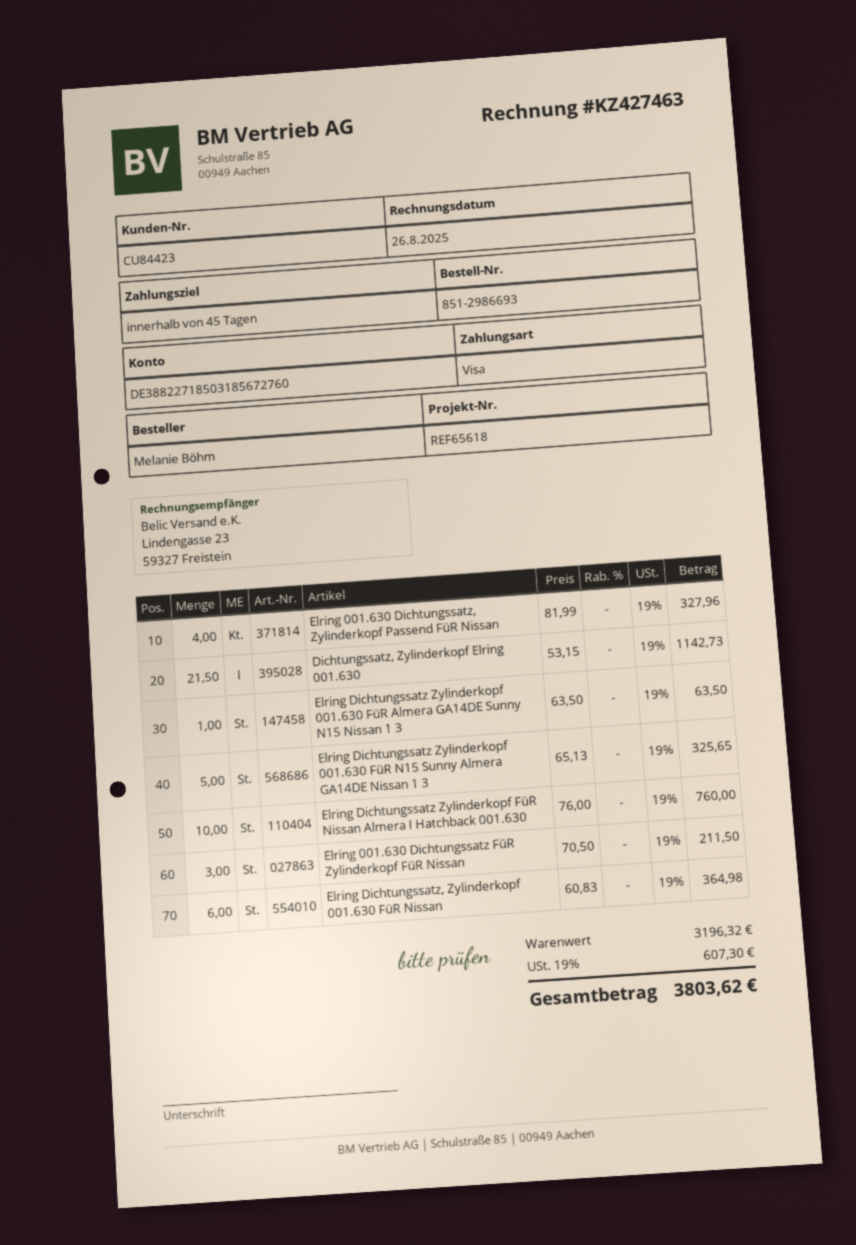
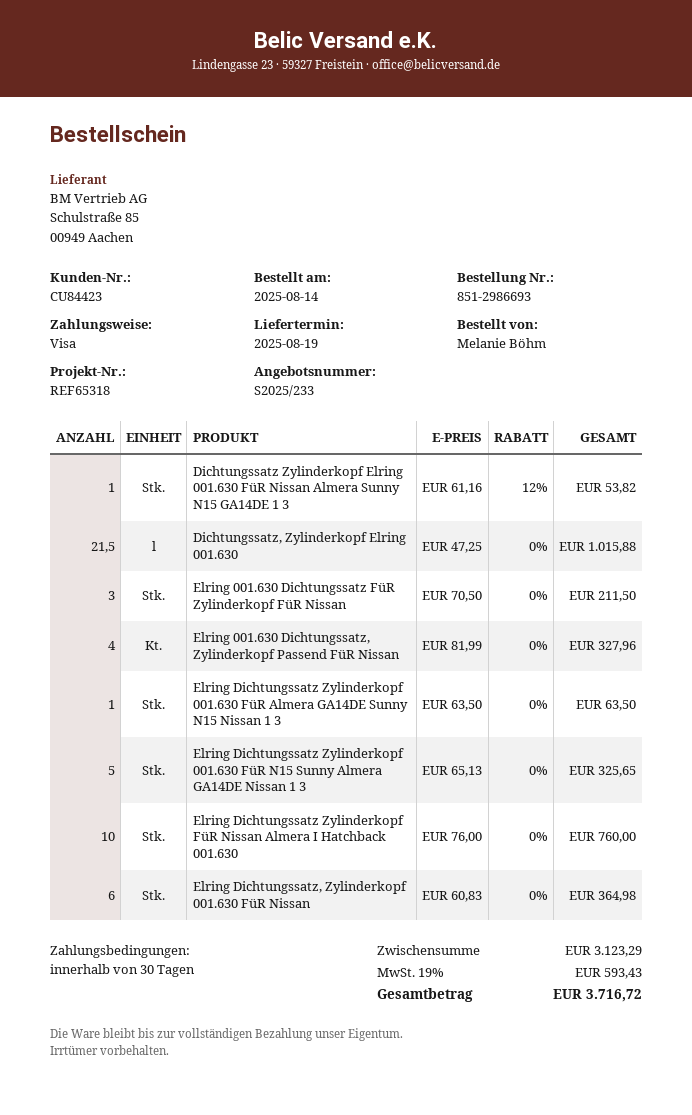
payment terms: 45 days -> 30 days
reference: REF65618 -> REF65318
Dichtungssatz, Zylinderkopf Elring 001.630: 21.5 x 53.15 = 1142.73 -> 21.5 x 47.25 = 1015.88
Dichtungssatz Zylinderkopf Elring 001.630 FüR Nissan Almera Sunny N15 GA14DE 1 3: none -> 1 x 61.16 - 12% = 53.82
subtotal: 3196.32 -> 3123.29
tax: 19% = 607.30 -> 19% = 593.43
total: 3803.62 -> 3716.72

